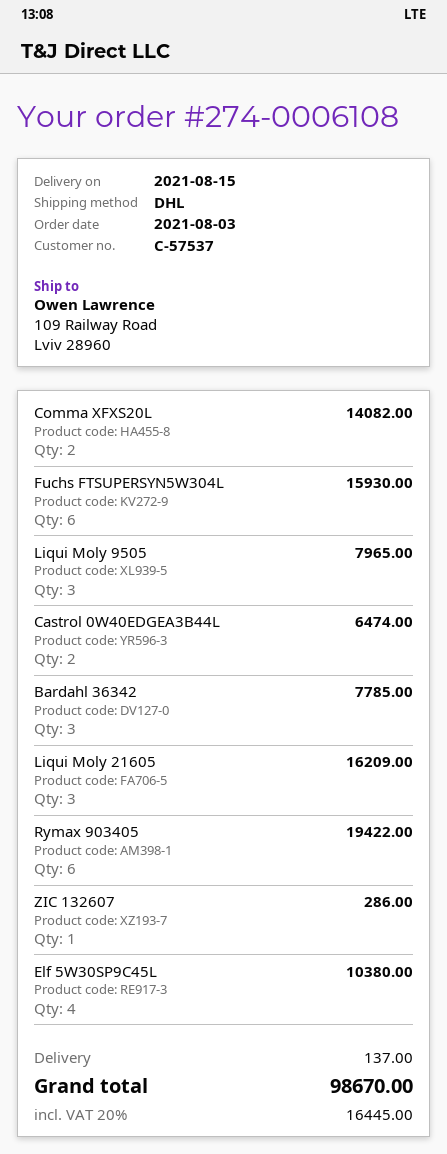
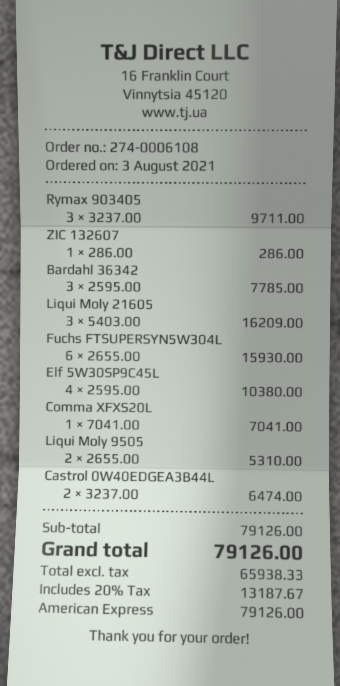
Comma XFXS20L: 2 for 14082.00 -> 1 for 7041.00
Liqui Moly 9505: 3 for 7965.00 -> 2 for 5310.00
Rymax 903405: 6 for 19422.00 -> 3 for 9711.00
shipping: 137.00 -> none
tax: 20% = 16445.00 -> 20% = 13187.67
total: 98670.00 -> 79126.00

